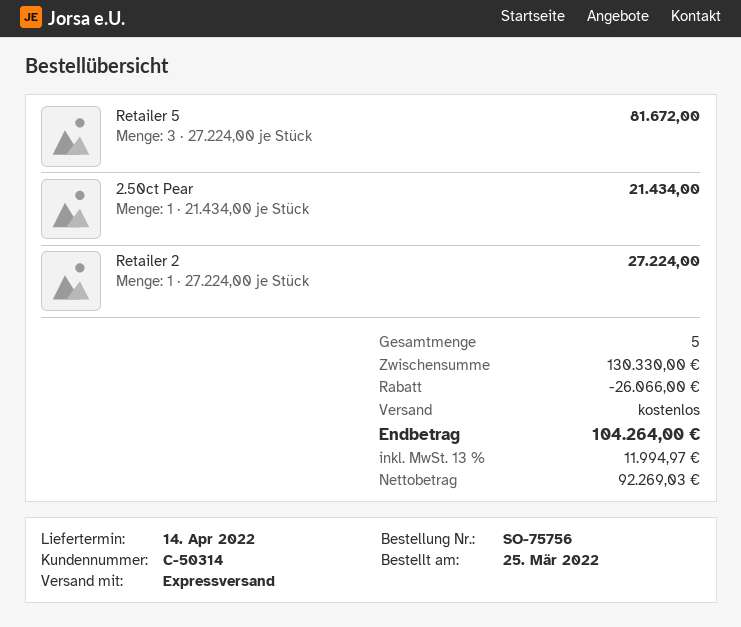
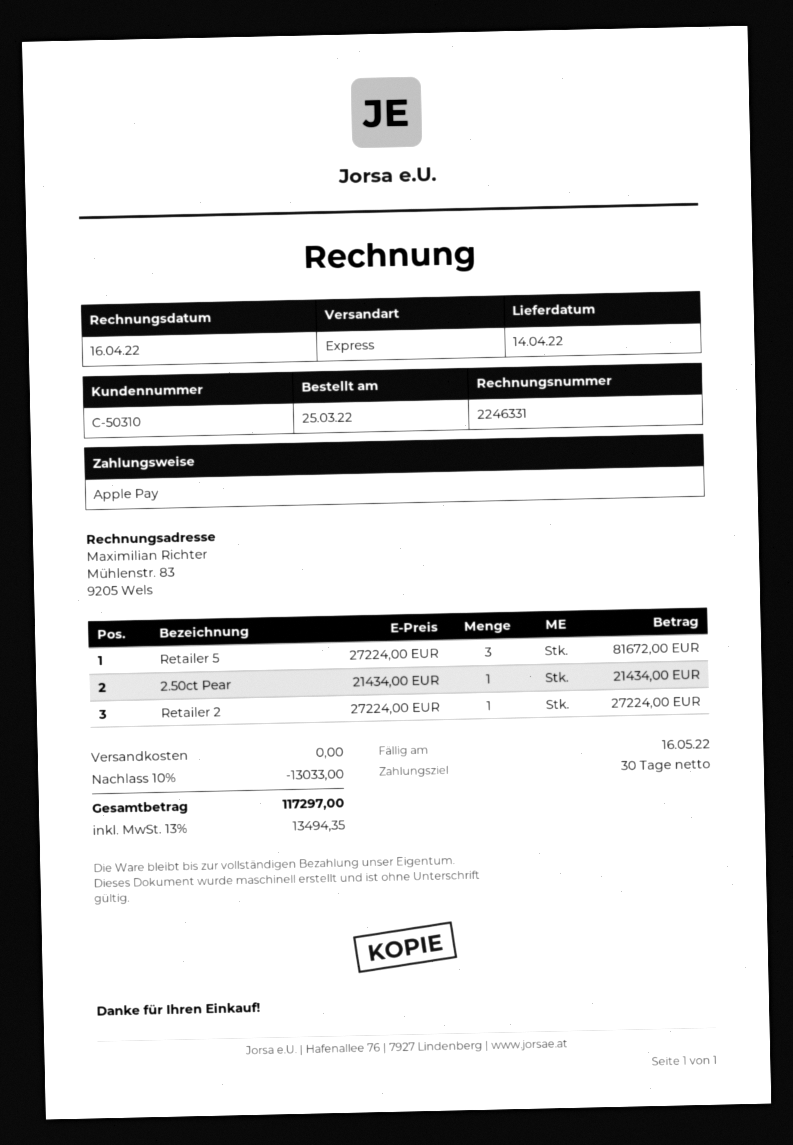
customer number: C-50314 -> C-50310
discount: 26066.00 -> 13033.00
tax: 13% = 11994.97 -> 13% = 13494.35
total: 104264.00 -> 117297.00

